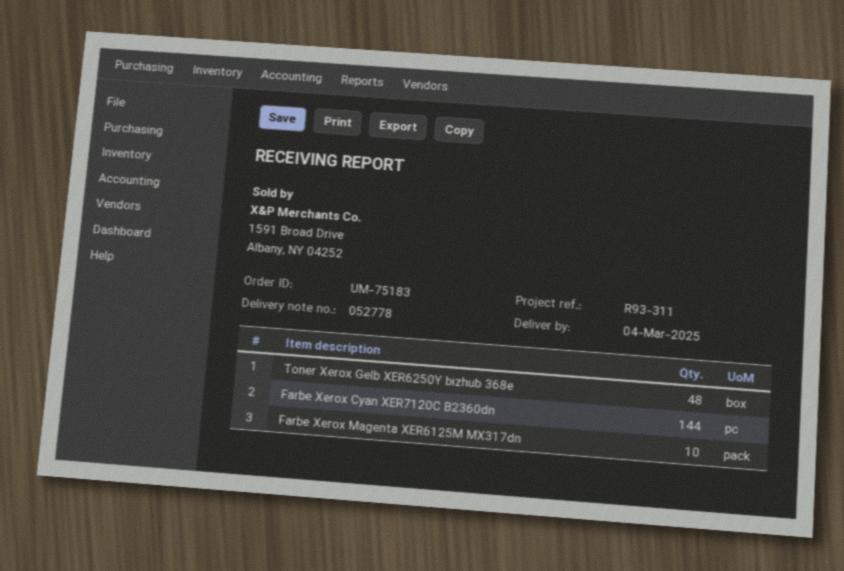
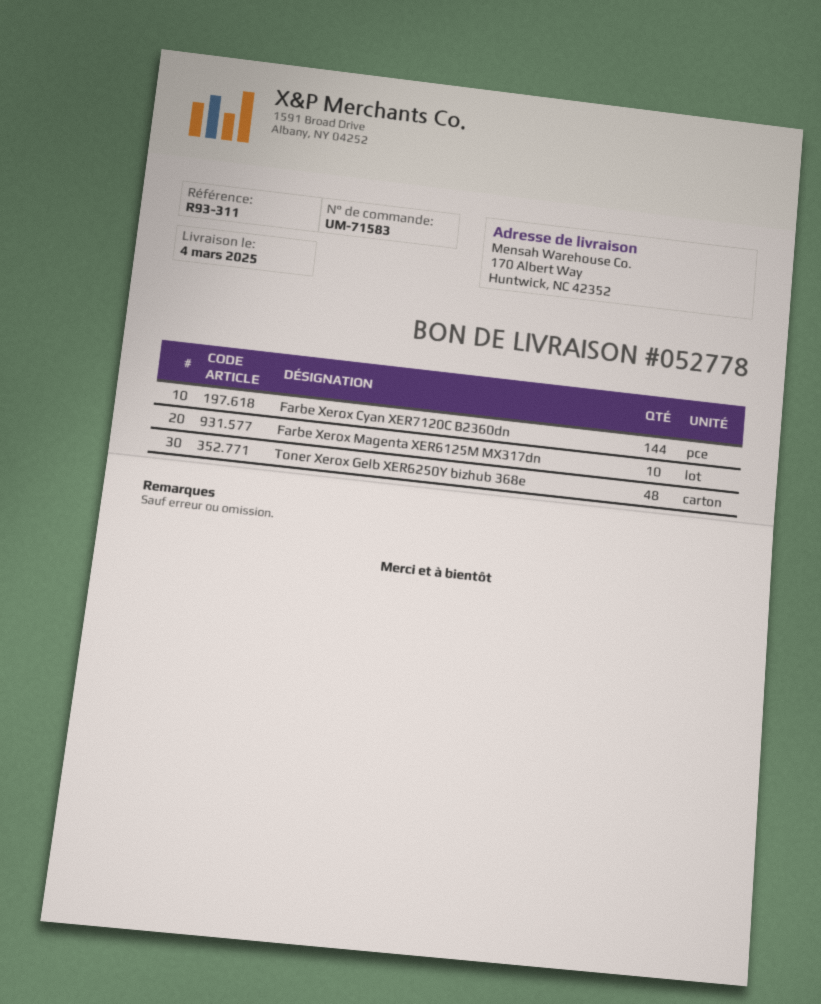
order number: UM-75183 -> UM-71583

